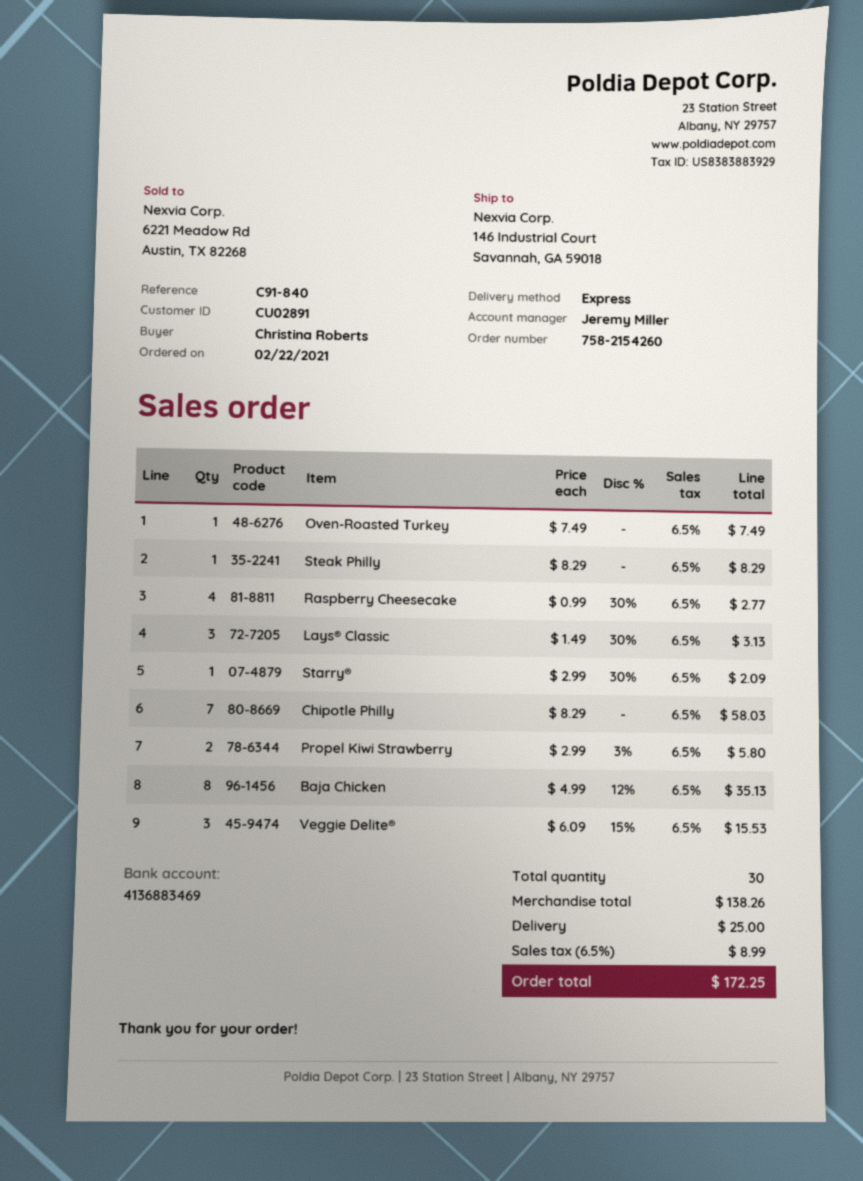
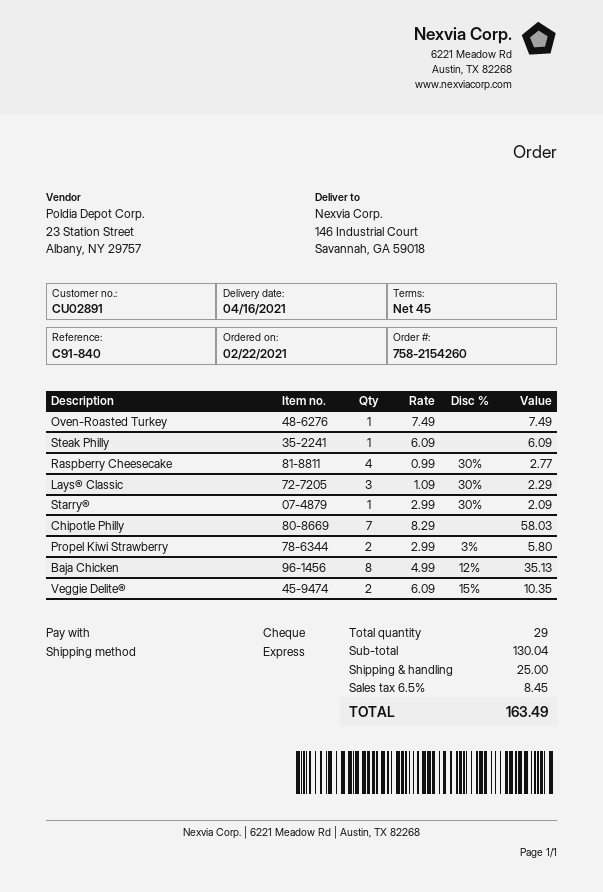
Steak Philly: 1 x 8.29 = 8.29 -> 1 x 6.09 = 6.09
Lays® Classic: 3 x 1.49 - 30% = 3.13 -> 3 x 1.09 - 30% = 2.29
Veggie Delite®: 3 x 6.09 - 15% = 15.53 -> 2 x 6.09 - 15% = 10.35
total quantity: 30 -> 29
subtotal: 138.26 -> 130.04
tax: 6.5% = 8.99 -> 6.5% = 8.45
total: 172.25 -> 163.49

